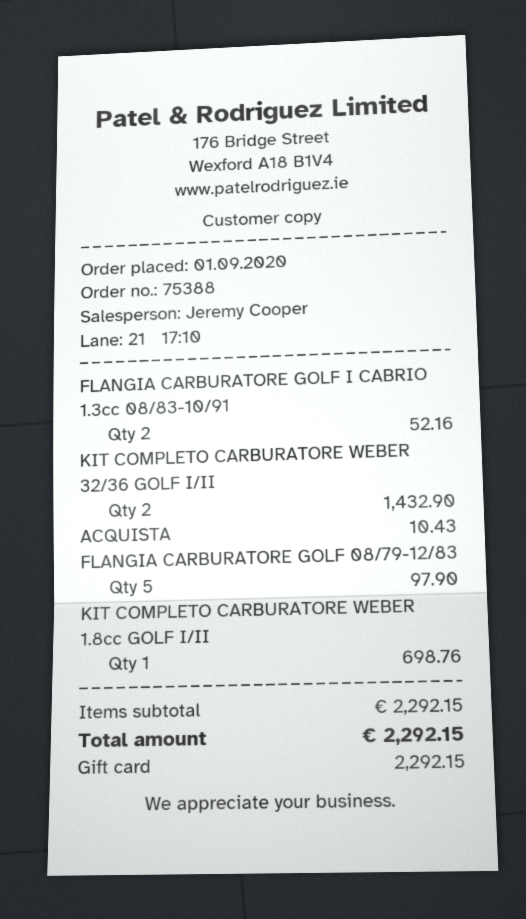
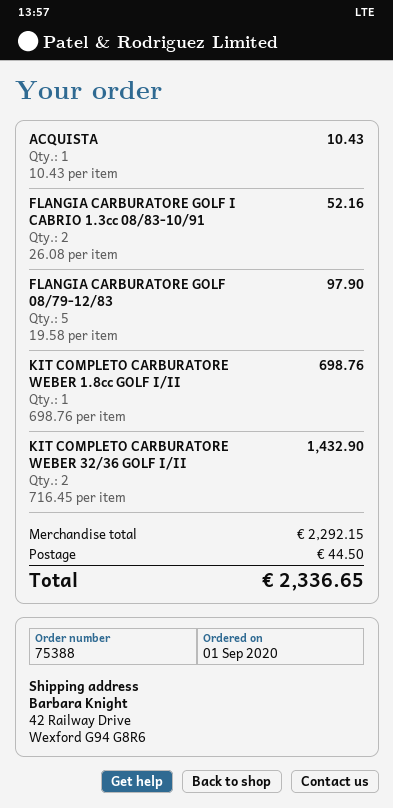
shipping: none -> 44.50
total: 2292.15 -> 2336.65

